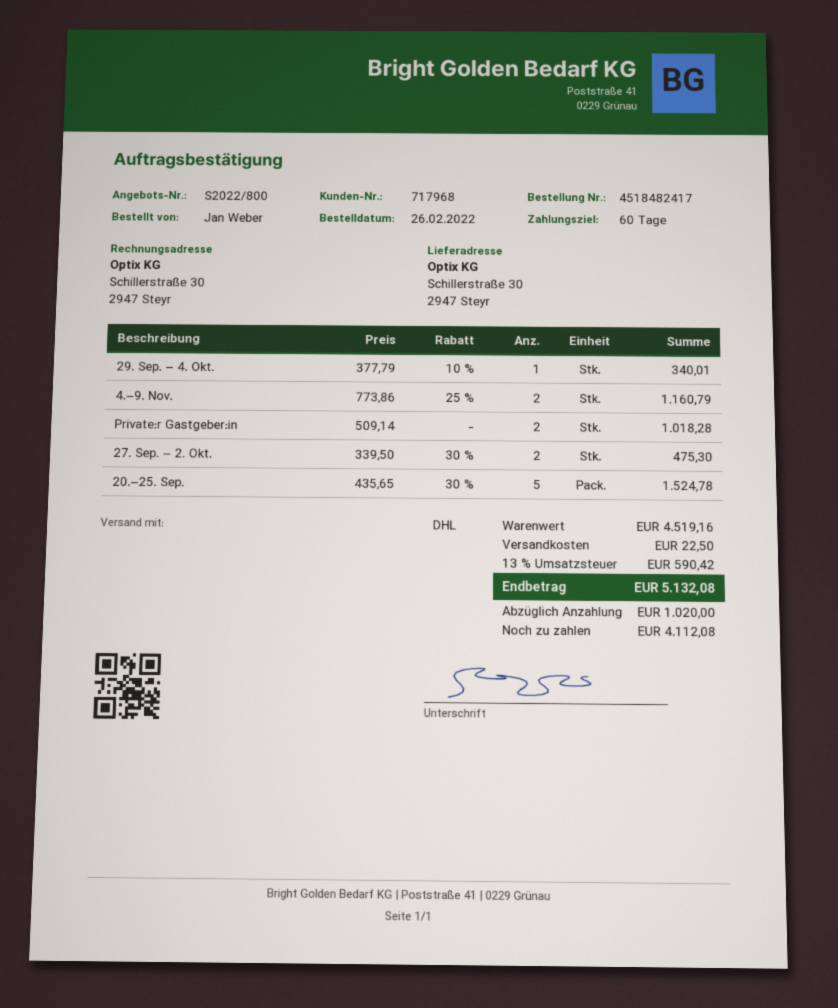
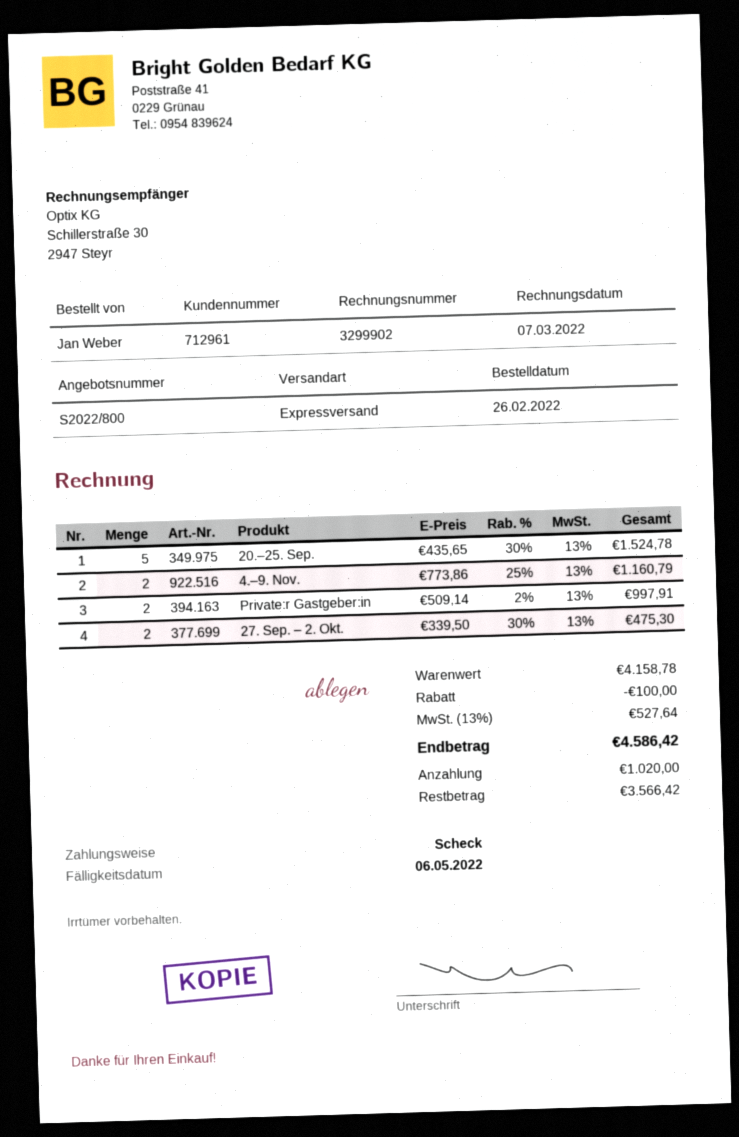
customer number: 717968 -> 712961
shipping method: DHL -> express
29. Sep. – 4. Okt.: 1 x 377.79 - 10% = 340.01 -> none
Private:r Gastgeber:in: 2 x 509.14 = 1018.28 -> 2 x 509.14 - 2% = 997.91
subtotal: 4519.16 -> 4158.78
discount: none -> 100.00
shipping: 22.50 -> none
tax: 13% = 590.42 -> 13% = 527.64
total: 5132.08 -> 4586.42
balance: 4112.08 -> 3566.42

